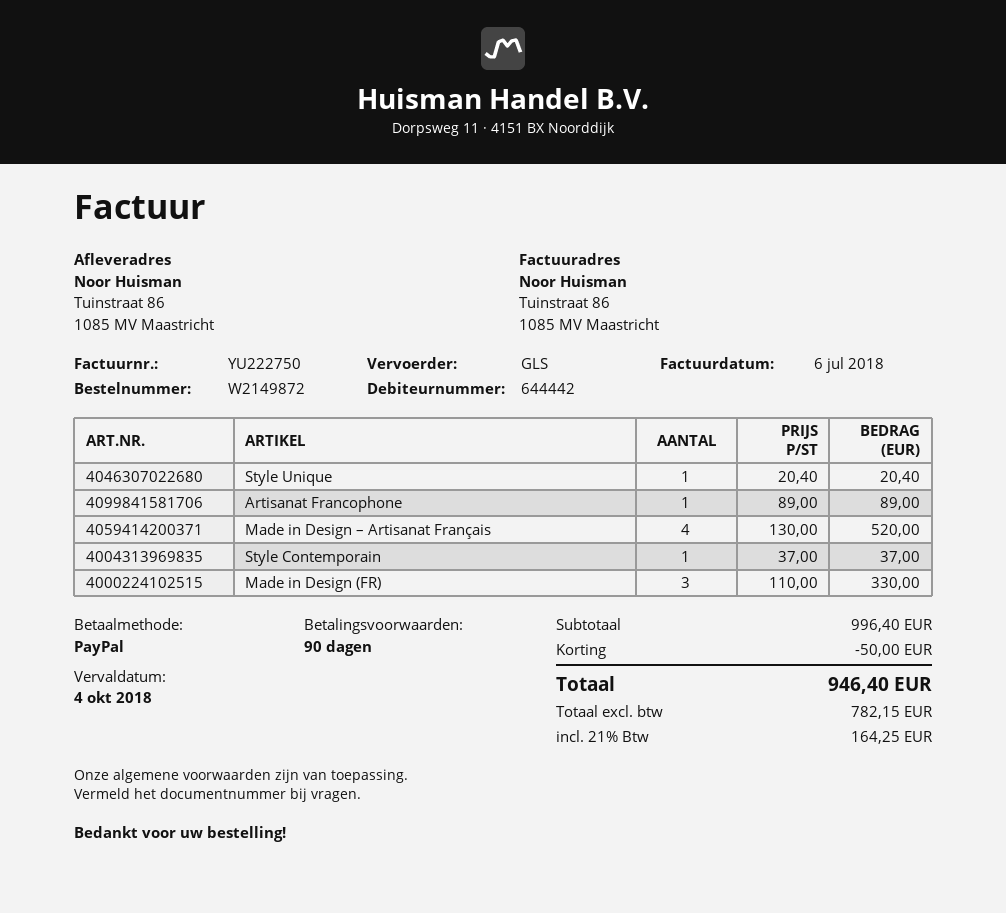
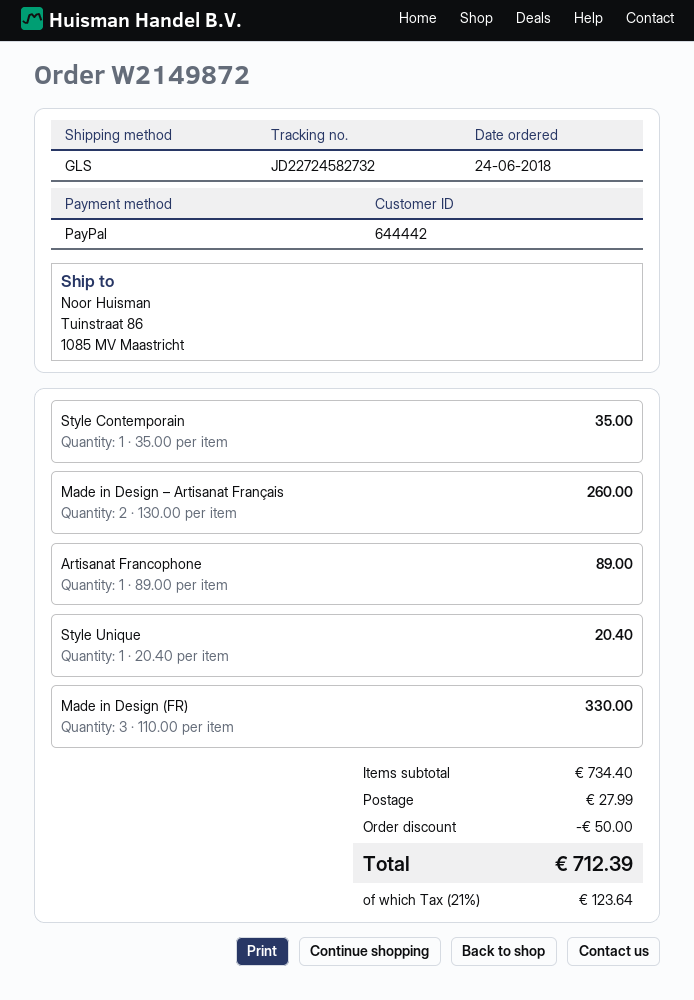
Made in Design – Artisanat Français: 4 x 130.00 = 520.00 -> 2 x 130.00 = 260.00
Style Contemporain: 1 x 37.00 = 37.00 -> 1 x 35.00 = 35.00
subtotal: 996.40 -> 734.40
shipping: none -> 27.99
tax: 21% = 164.25 -> 21% = 123.64
total: 946.40 -> 712.39

